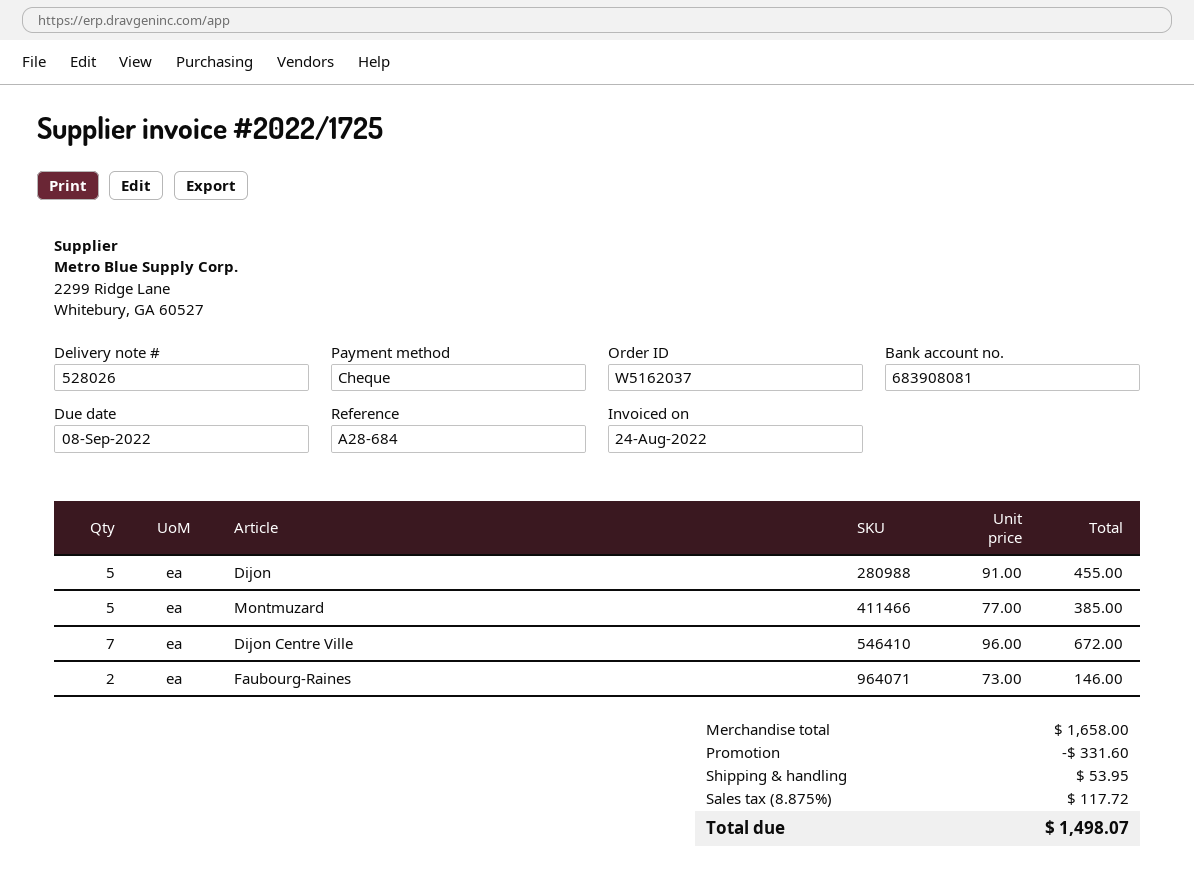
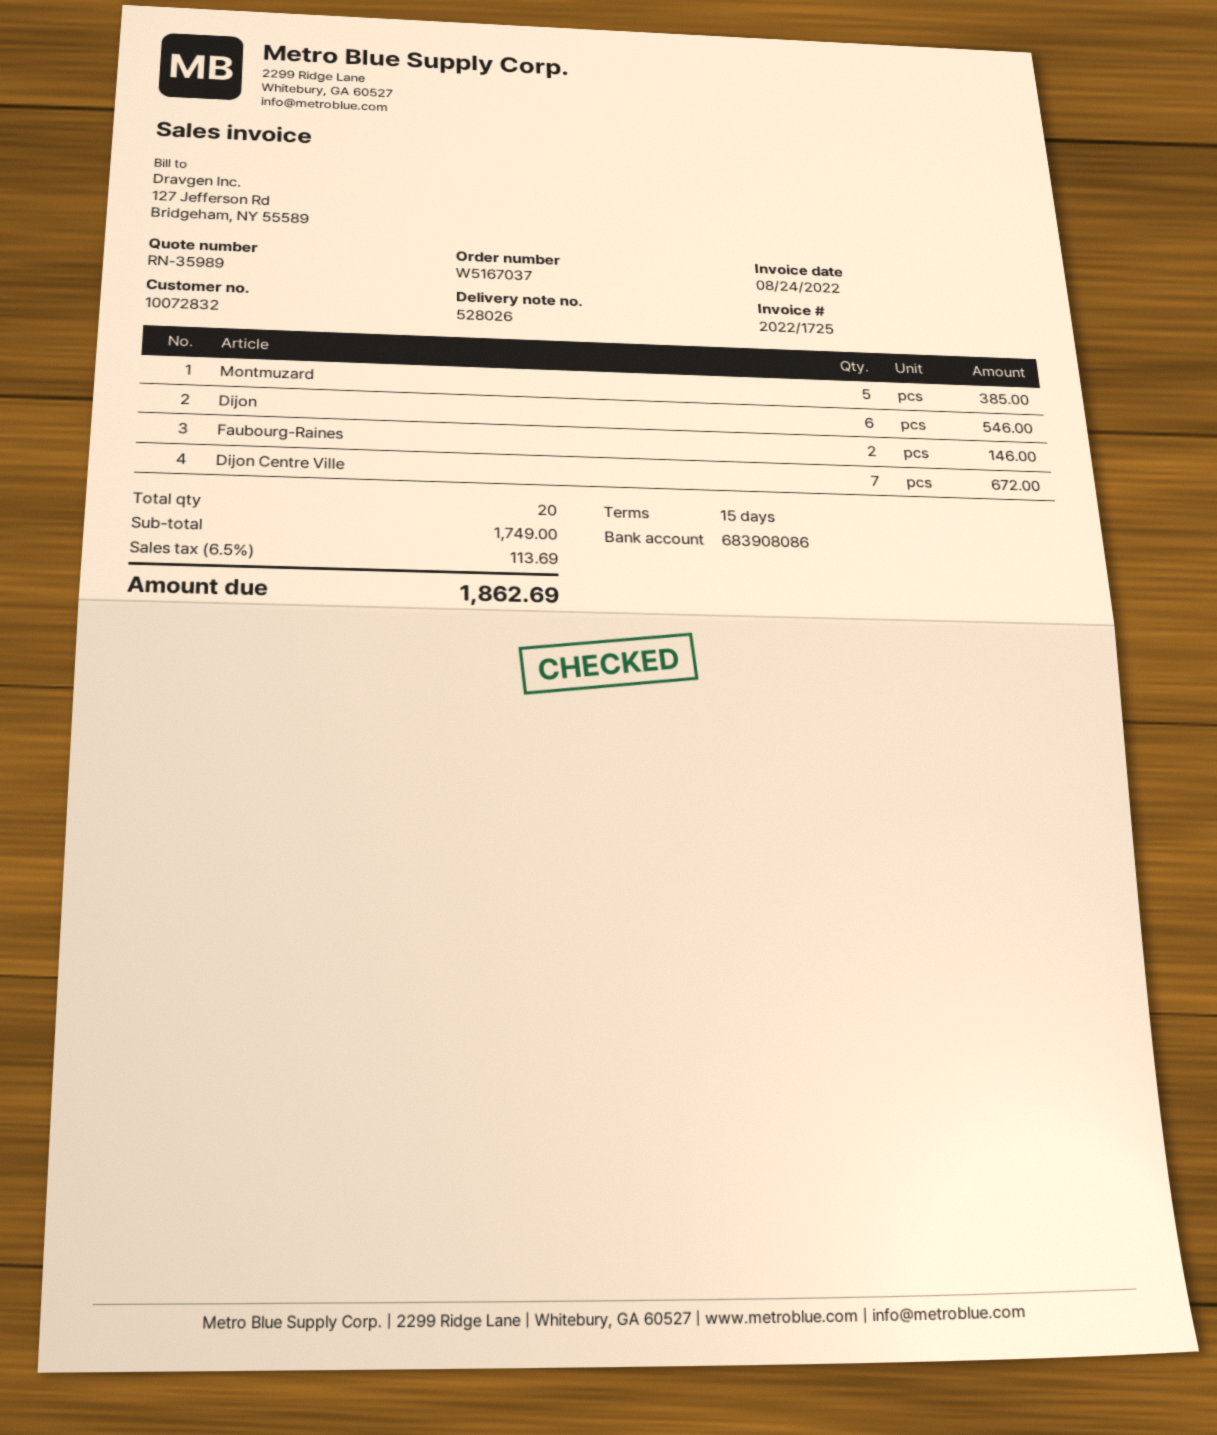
order number: W5162037 -> W5167037
bank account: 683908081 -> 683908086
Dijon: 5 for 455.00 -> 6 for 546.00
subtotal: 1658.00 -> 1749.00
discount: 331.60 -> none
shipping: 53.95 -> none
tax: 8.875% = 117.72 -> 6.5% = 113.69
total: 1498.07 -> 1862.69

